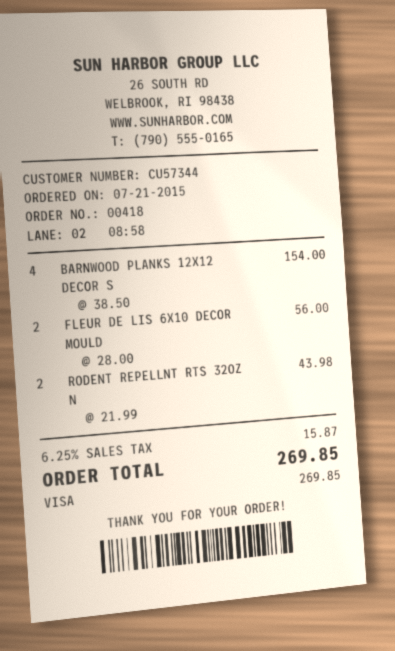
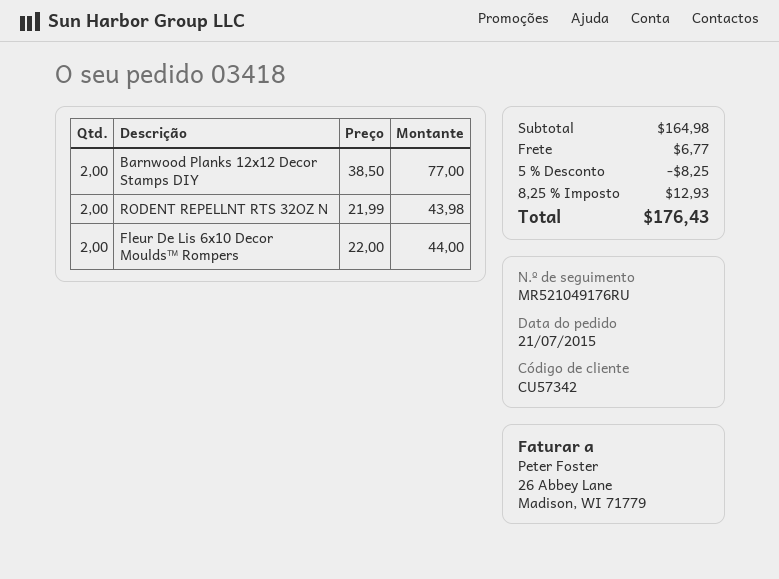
order number: 00418 -> 03418
customer number: CU57344 -> CU57342
BARNWOOD PLANKS 12X12 DECOR S: 4 x 38.50 = 154.00 -> 2 x 38.50 = 77.00
FLEUR DE LIS 6X10 DECOR MOULD: 2 x 28.00 = 56.00 -> 2 x 22.00 = 44.00
discount: none -> 5% = 8.25
shipping: none -> 6.77
tax: 6.25% = 15.87 -> 8.25% = 12.93
total: 269.85 -> 176.43

